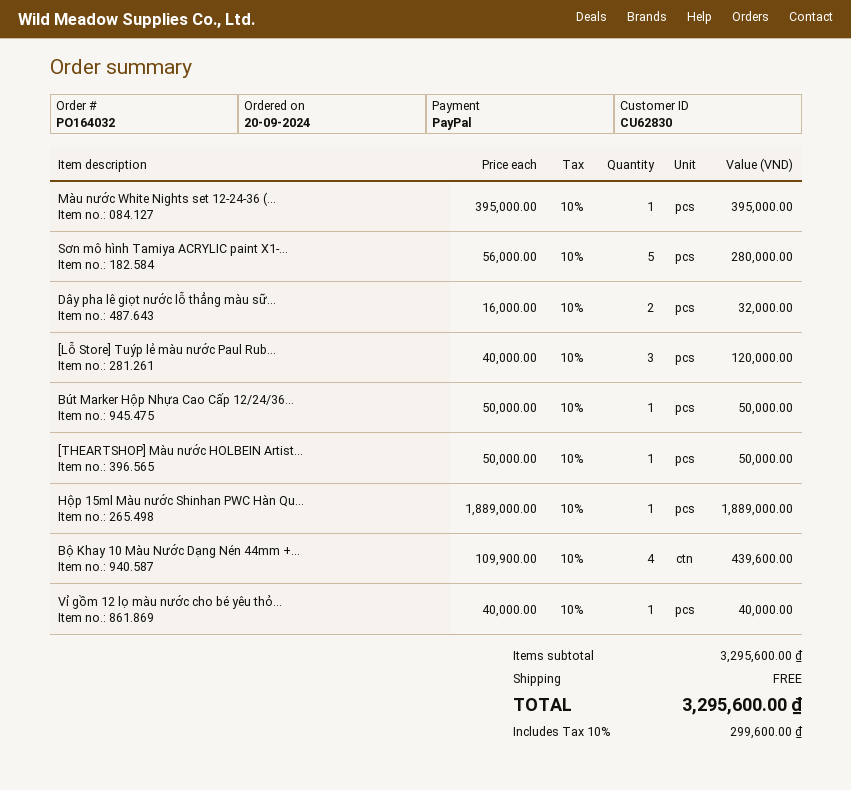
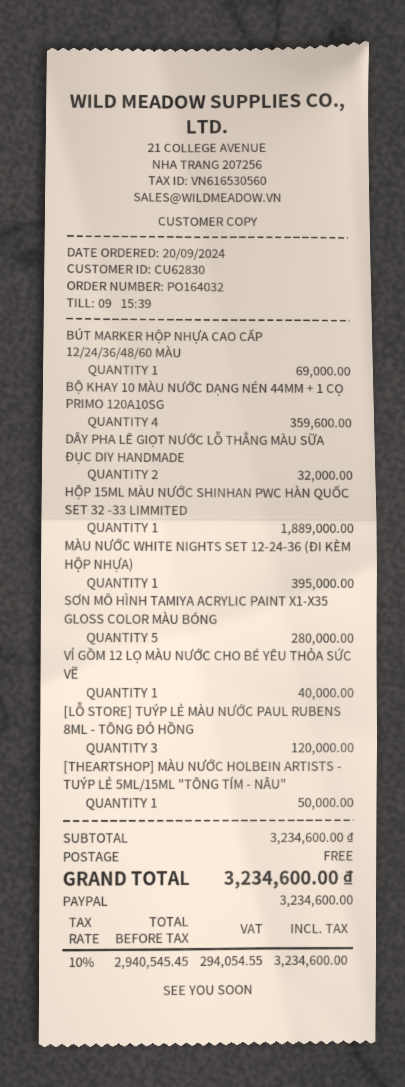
Bút Marker Hộp Nhựa Cao Cấp 12/24/36...: 1 for 50000.00 -> 1 for 69000.00
Bộ Khay 10 Màu Nước Dạng Nén 44mm +...: 4 for 439600.00 -> 4 for 359600.00
subtotal: 3295600.00 -> 3234600.00
tax: 10% = 299600.00 -> 10% = 294054.55
total: 3295600.00 -> 3234600.00

